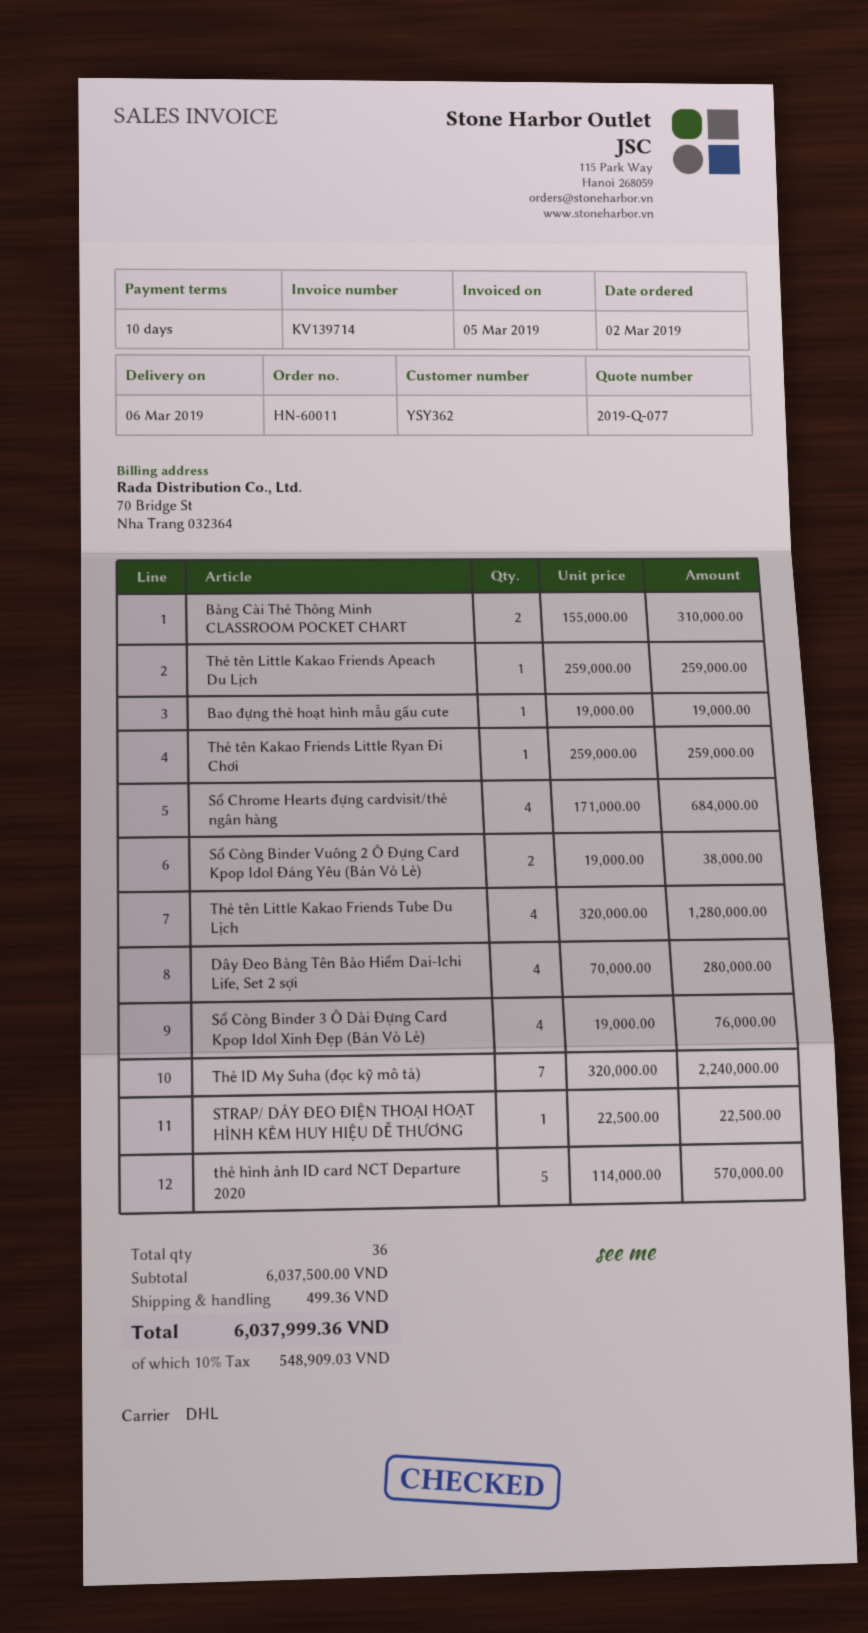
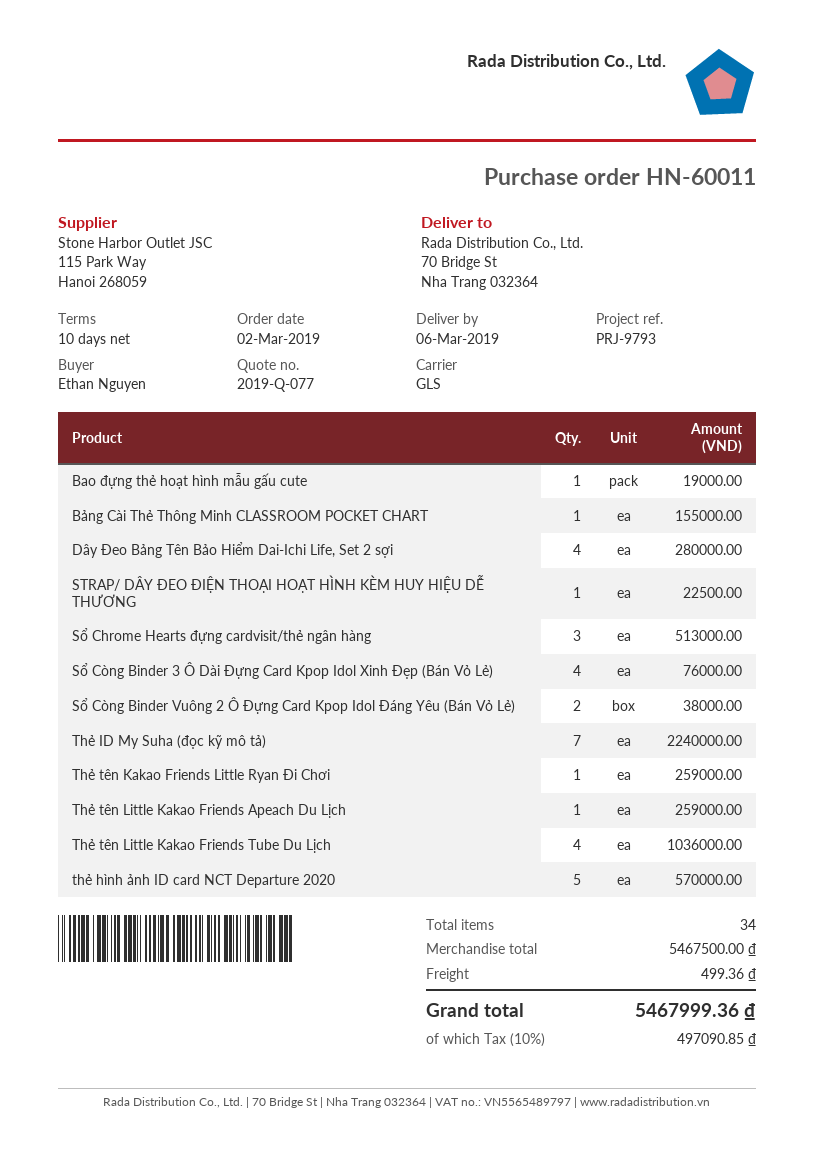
shipping method: DHL -> GLS
Bảng Cài Thẻ Thông Minh CLASSROOM POCKET CHART: 2 for 310000.00 -> 1 for 155000.00
Sổ Chrome Hearts đựng cardvisit/thẻ ngân hàng: 4 for 684000.00 -> 3 for 513000.00
Thẻ tên Little Kakao Friends Tube Du Lịch: 4 for 1280000.00 -> 4 for 1036000.00
total quantity: 36 -> 34
subtotal: 6037500.00 -> 5467500.00
tax: 10% = 548909.03 -> 10% = 497090.85
total: 6037999.36 -> 5467999.36

